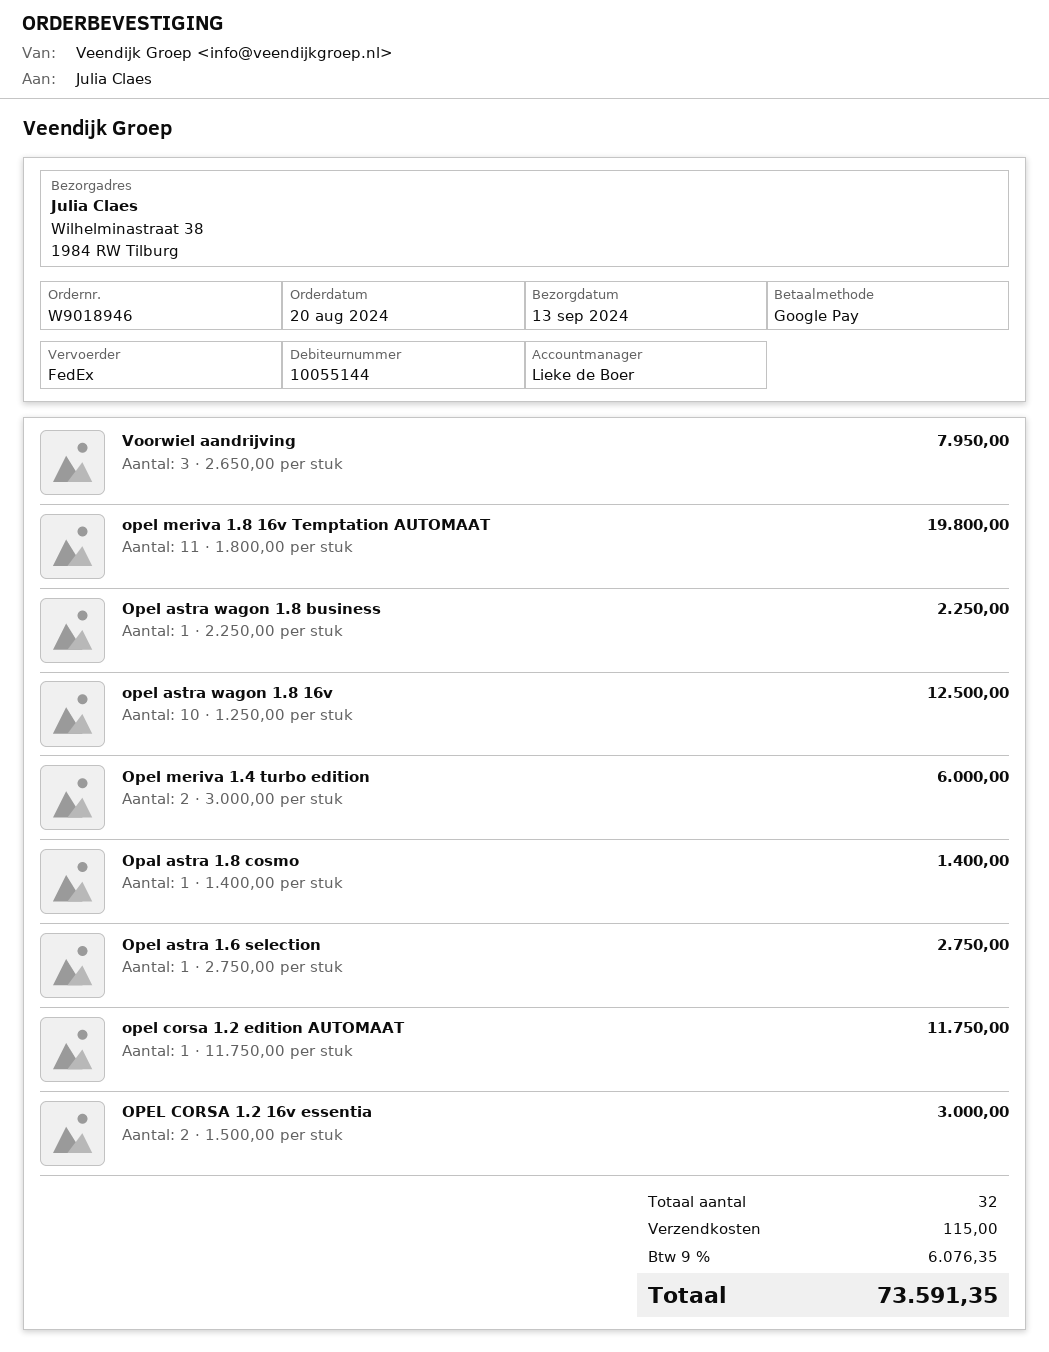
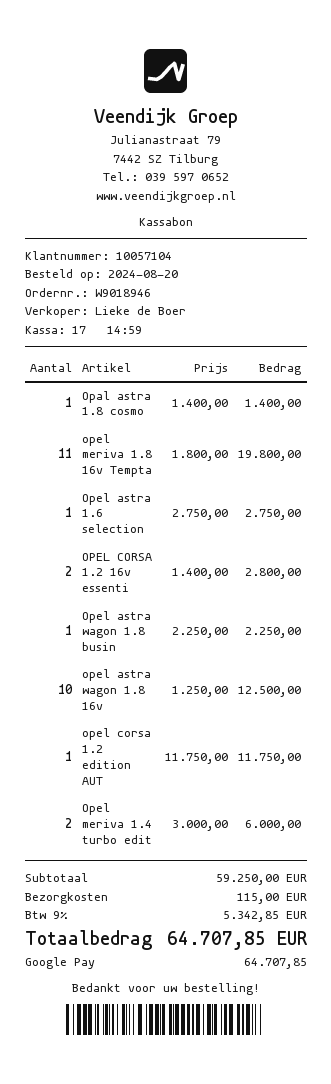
customer number: 10055144 -> 10057104
Voorwiel aandrijving: 3 x 2650.00 = 7950.00 -> none
OPEL CORSA 1.2 16v essentia: 2 x 1500.00 = 3000.00 -> 2 x 1400.00 = 2800.00
tax: 9% = 6076.35 -> 9% = 5342.85
total: 73591.35 -> 64707.85

